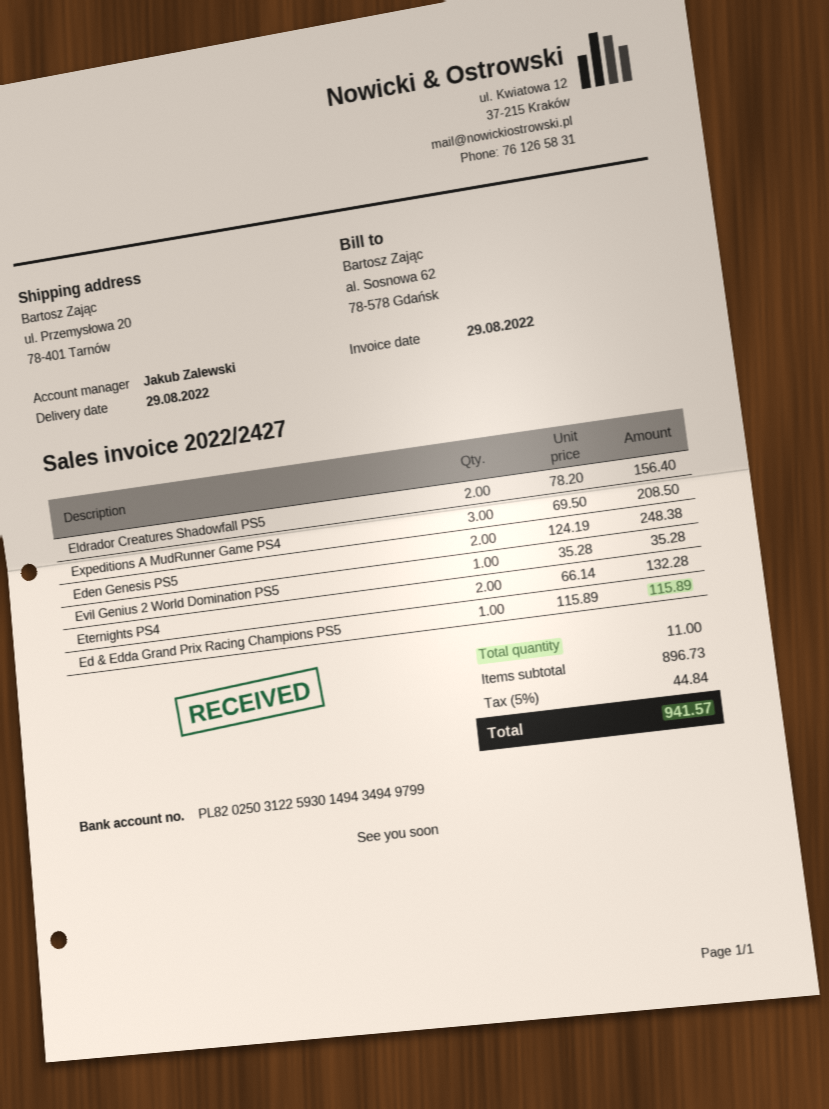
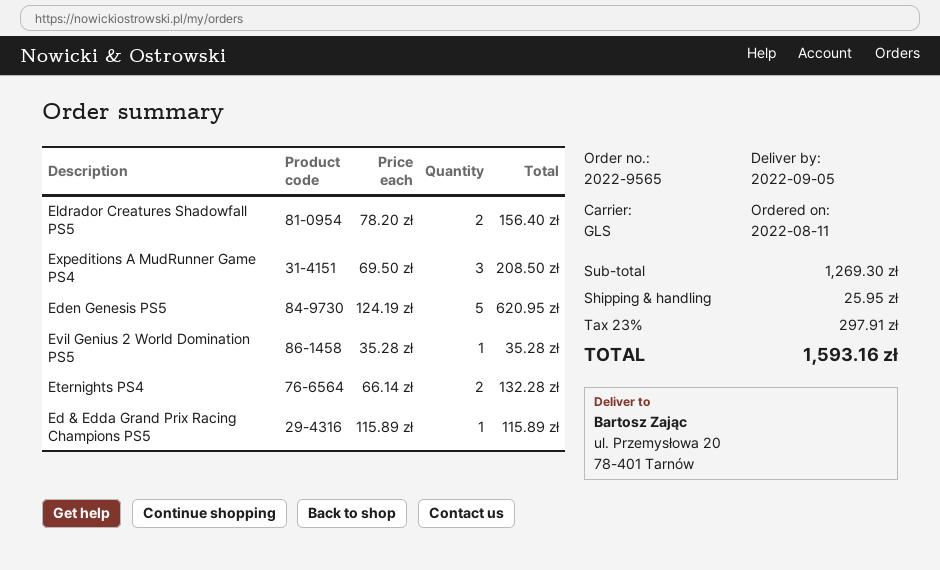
delivery date: 2022-08-29 -> 2022-09-05
Eden Genesis PS5: 2 x 124.19 = 248.38 -> 5 x 124.19 = 620.95
subtotal: 896.73 -> 1269.30
shipping: none -> 25.95
tax: 5% = 44.84 -> 23% = 297.91
total: 941.57 -> 1593.16

